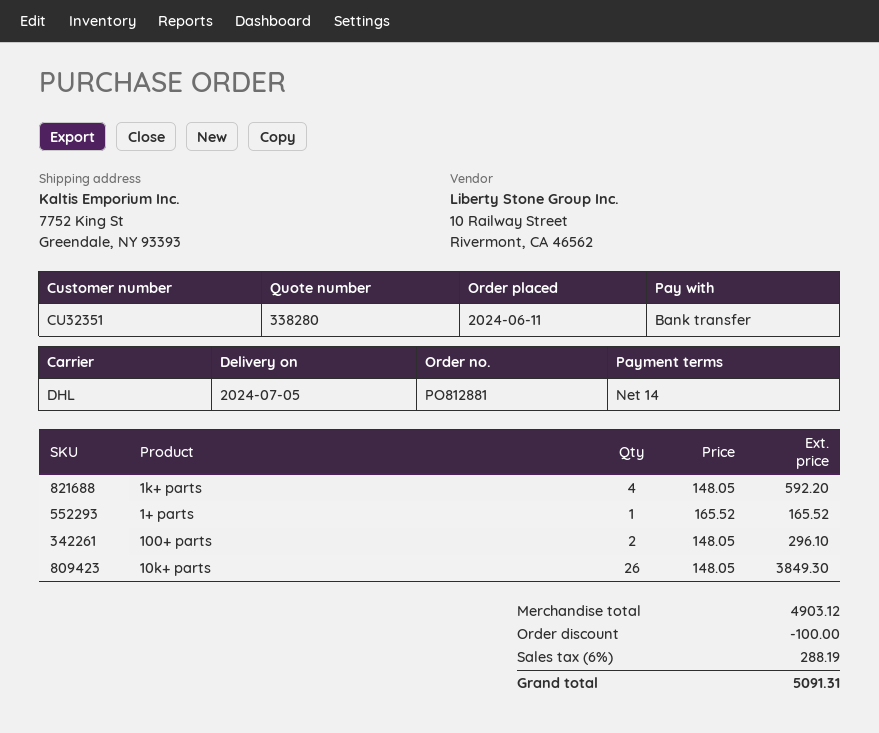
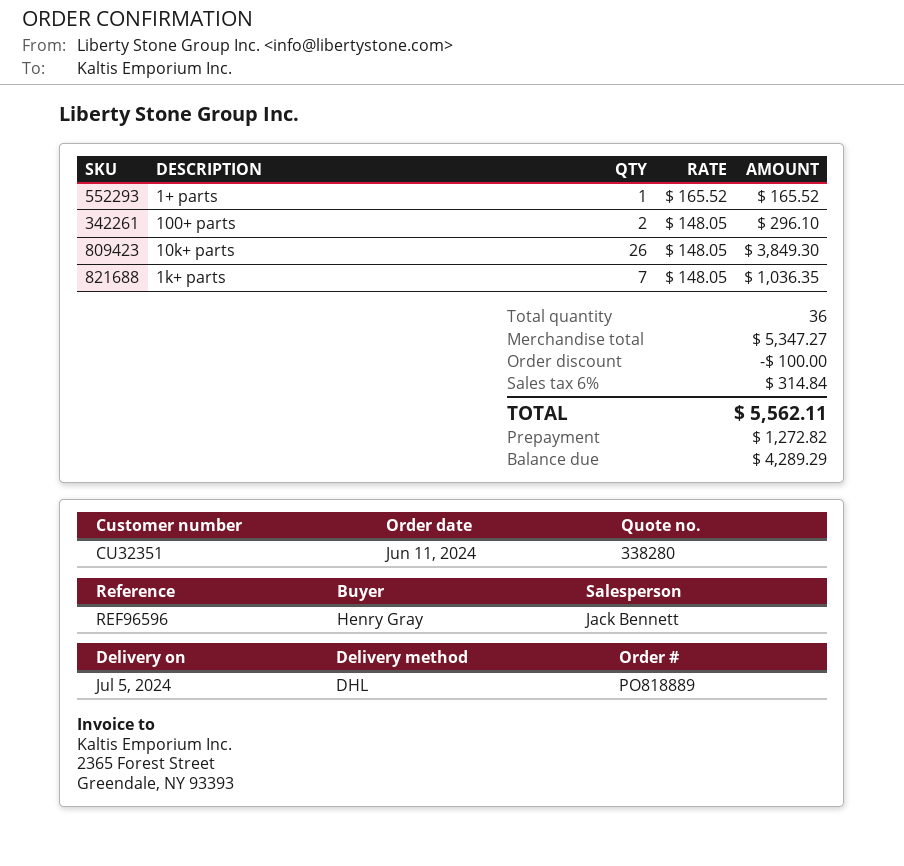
order number: PO812881 -> PO818889
1k+ parts: 4 x 148.05 = 592.20 -> 7 x 148.05 = 1036.35
subtotal: 4903.12 -> 5347.27
tax: 6% = 288.19 -> 6% = 314.84
total: 5091.31 -> 5562.11

